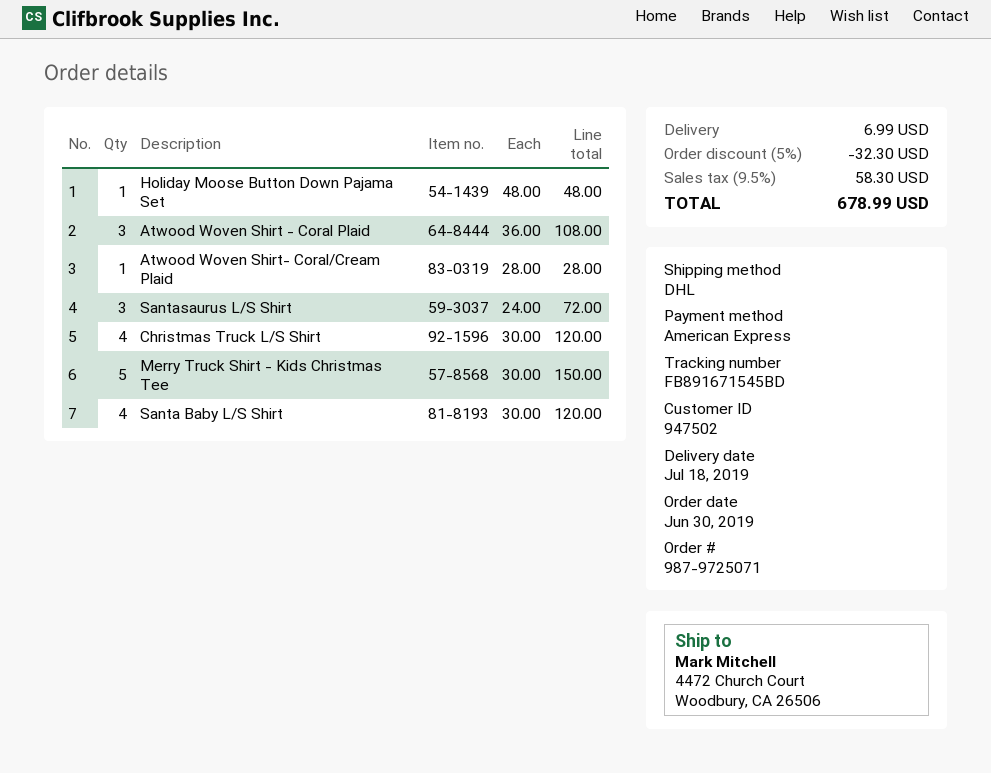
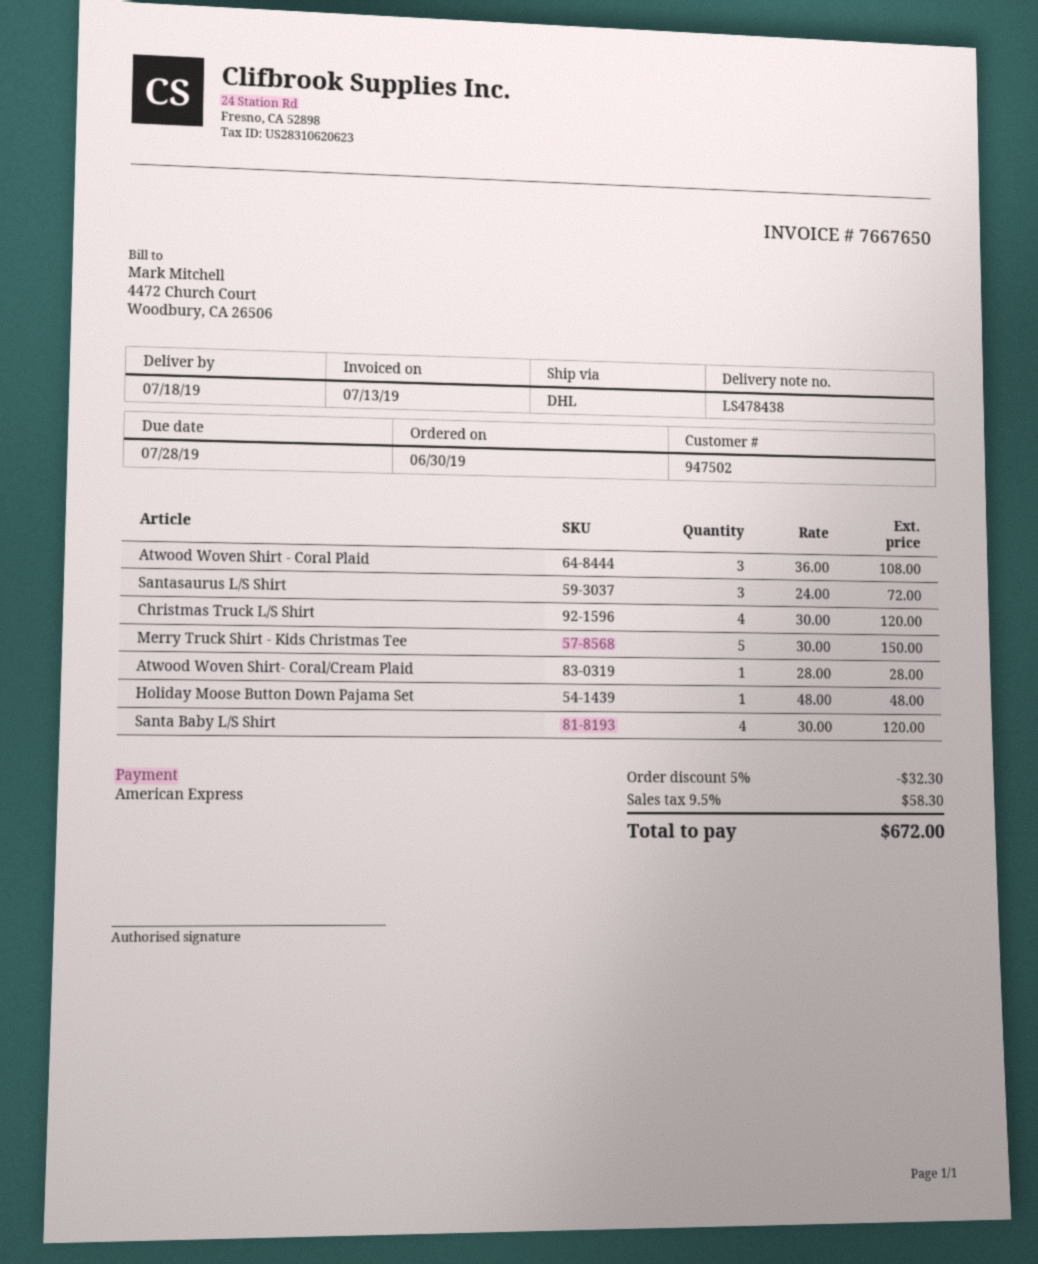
shipping: 6.99 -> none
total: 678.99 -> 672.00

